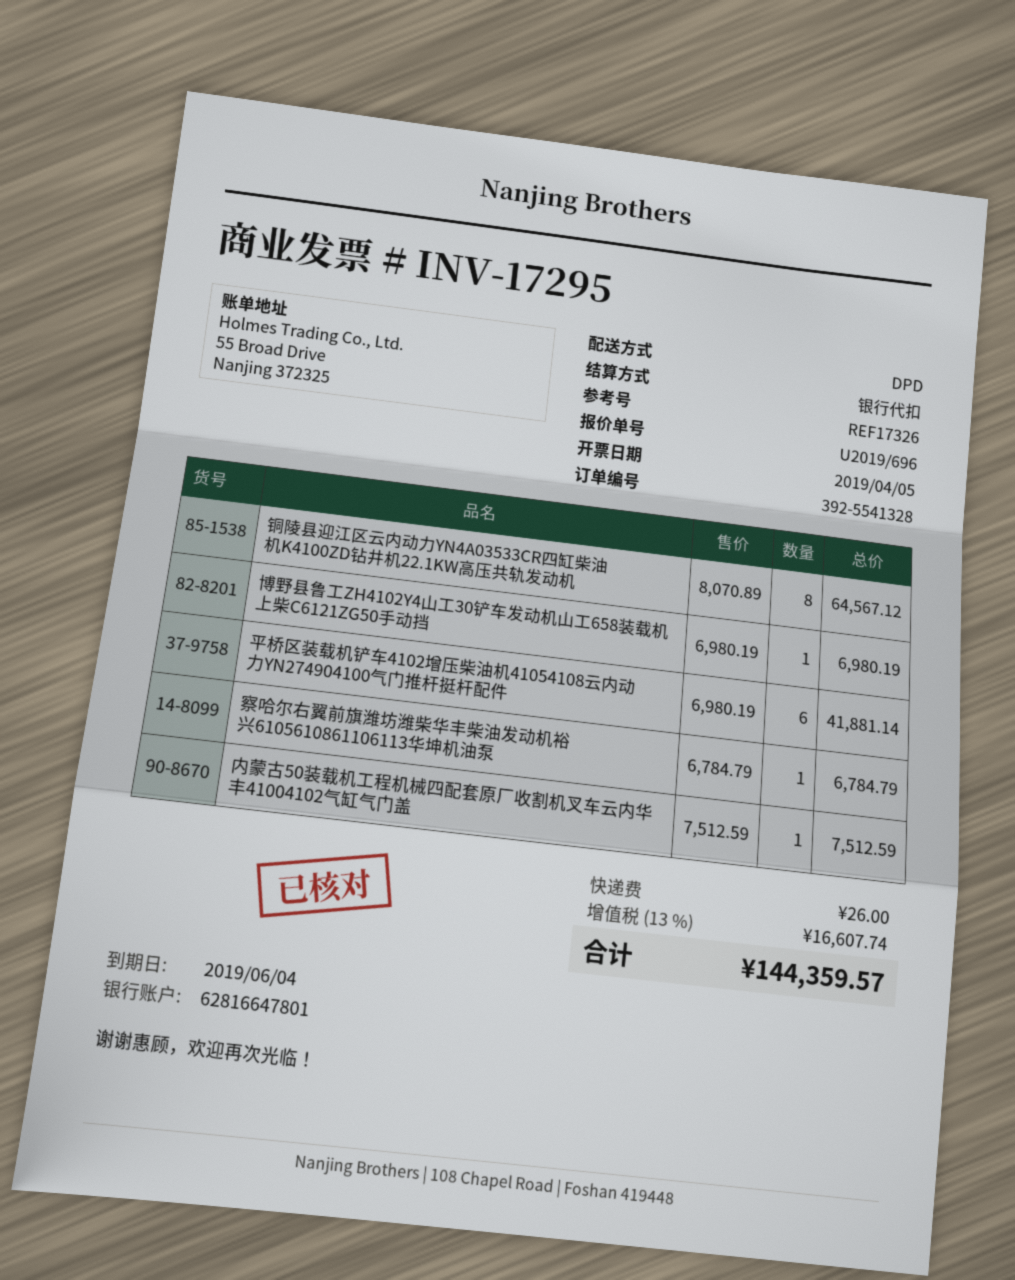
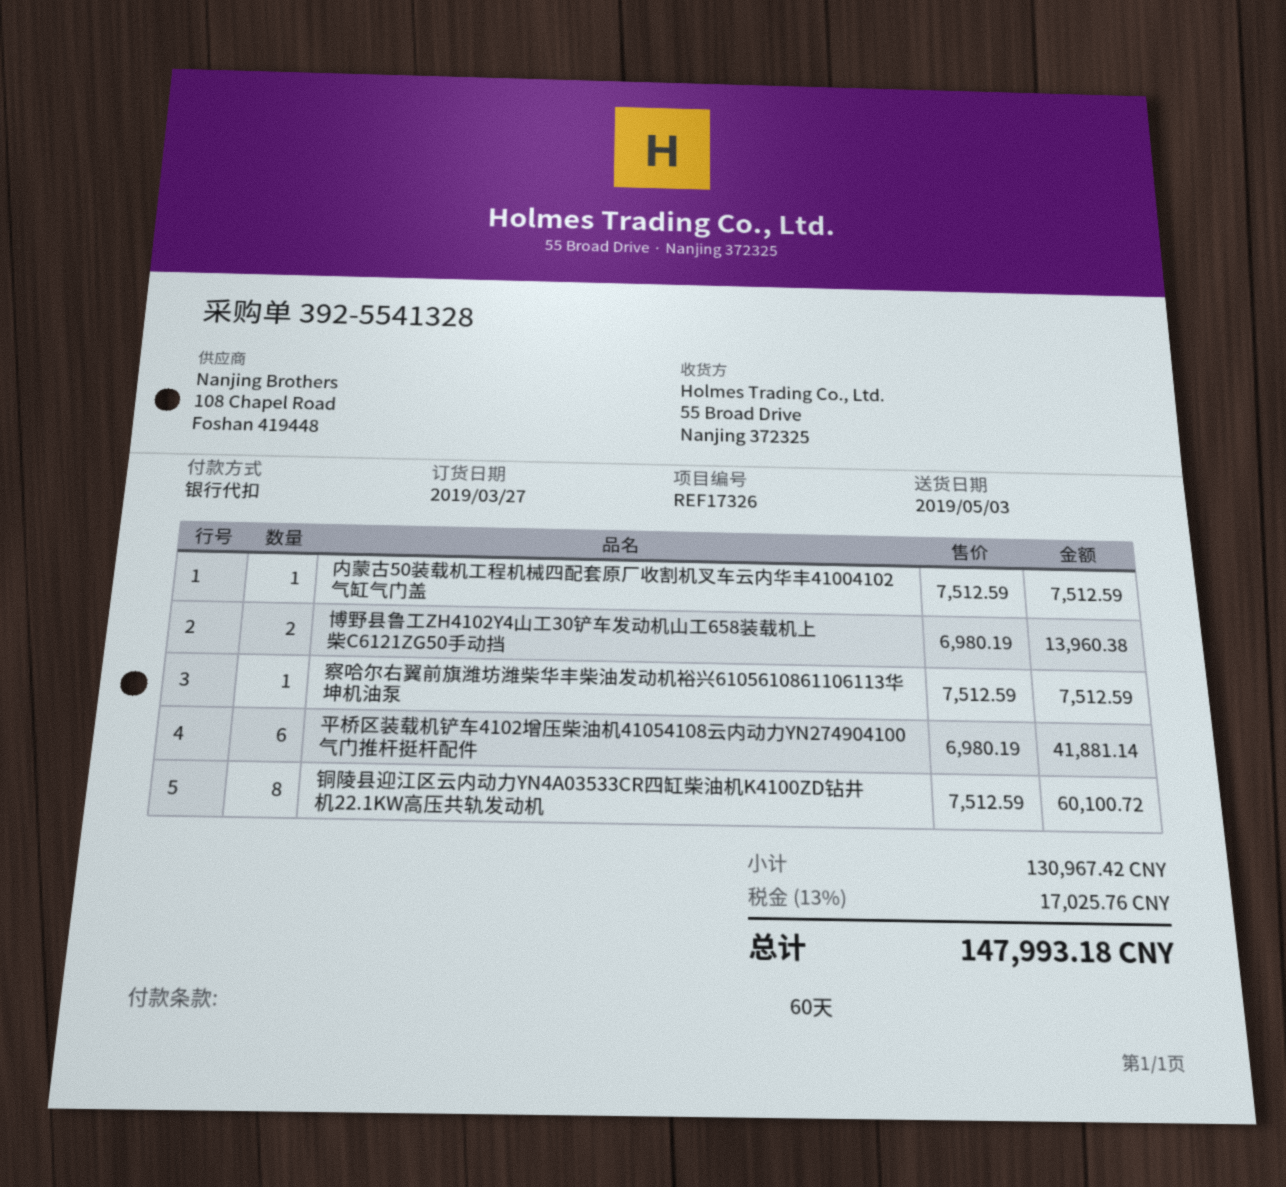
铜陵县迎江区云内动力YN4A03533CR四缸柴油机K4100ZD钻井机22.1KW高压共轨发动机: 8 x 8070.89 = 64567.12 -> 8 x 7512.59 = 60100.72
博野县鲁工ZH4102Y4山工30铲车发动机山工658装载机上柴C6121ZG50手动挡: 1 x 6980.19 = 6980.19 -> 2 x 6980.19 = 13960.38
察哈尔右翼前旗潍坊潍柴华丰柴油发动机裕兴6105610861106113华坤机油泵: 1 x 6784.79 = 6784.79 -> 1 x 7512.59 = 7512.59
shipping: 26.00 -> none
tax: 13% = 16607.74 -> 13% = 17025.76
total: 144359.57 -> 147993.18

